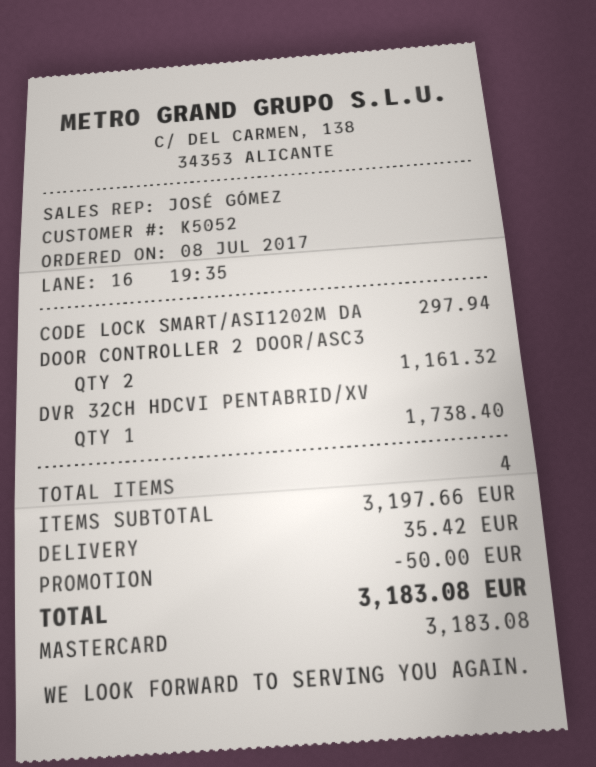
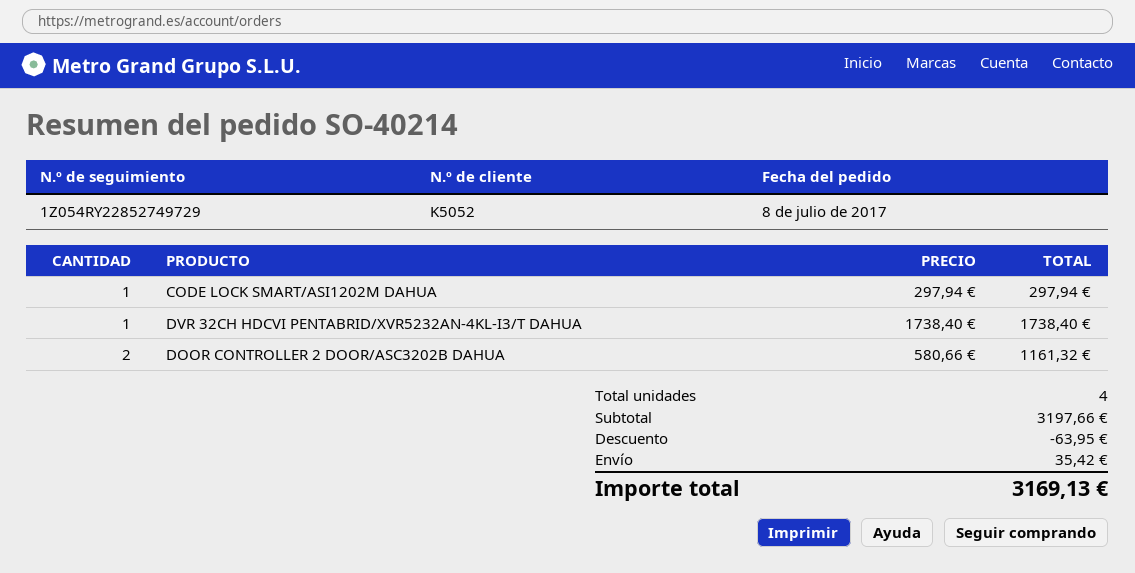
discount: 50.00 -> 63.95
total: 3183.08 -> 3169.13

